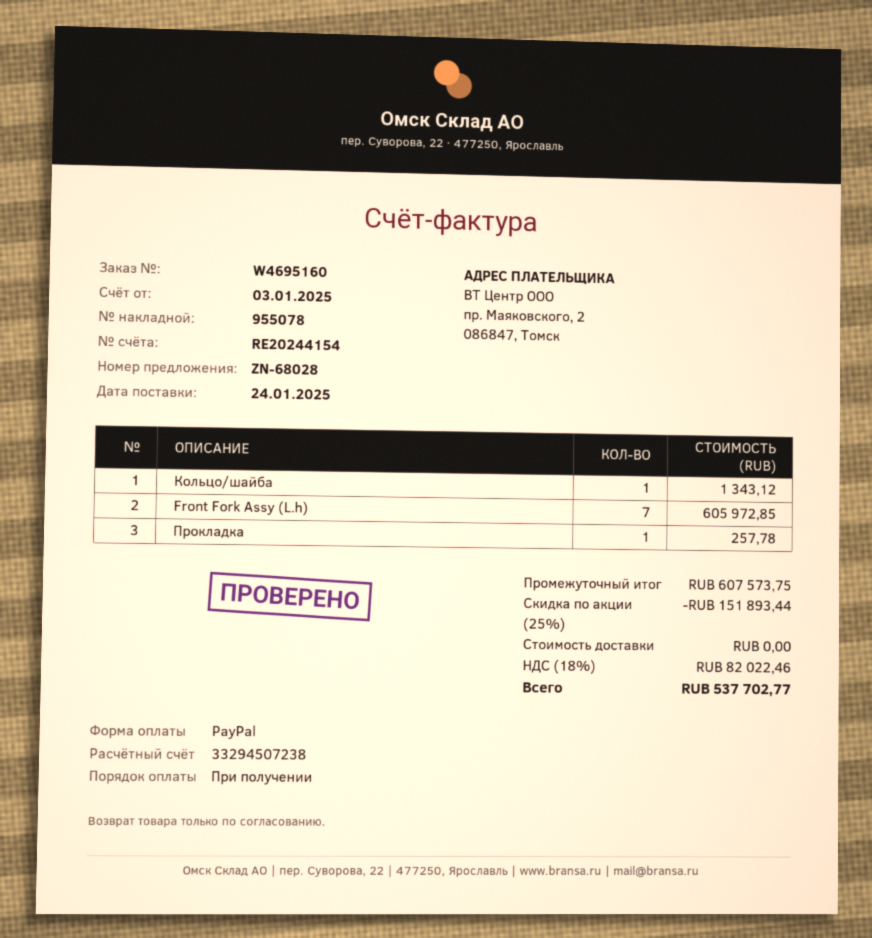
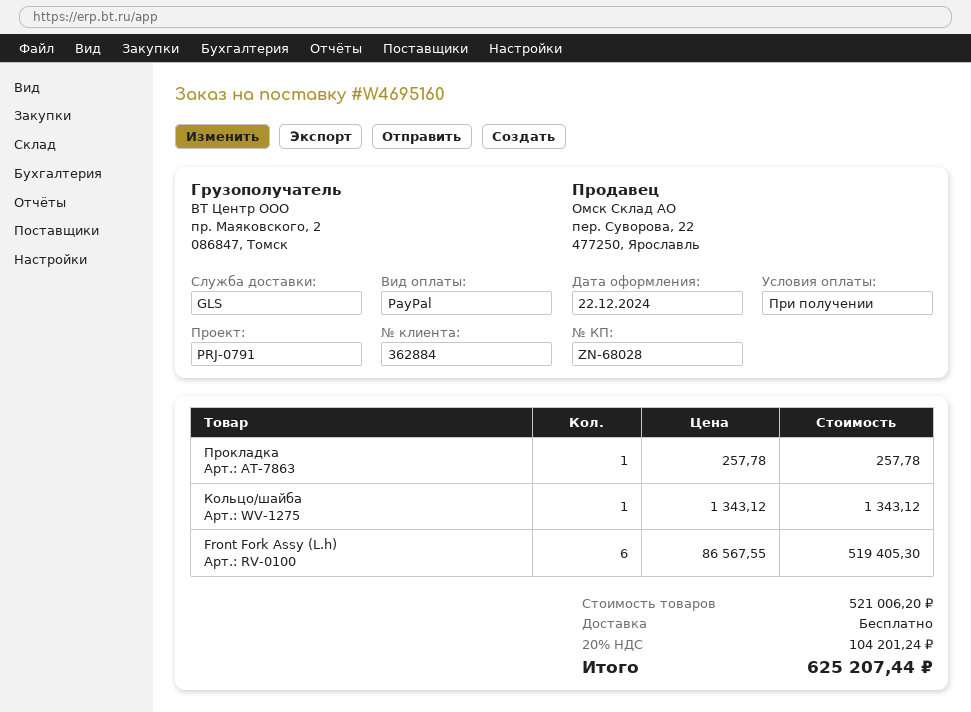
Front Fork Assy (L.h): 7 for 605972.85 -> 6 for 519405.30
subtotal: 607573.75 -> 521006.20
discount: 25% = 151893.44 -> none
tax: 18% = 82022.46 -> 20% = 104201.24
total: 537702.77 -> 625207.44

